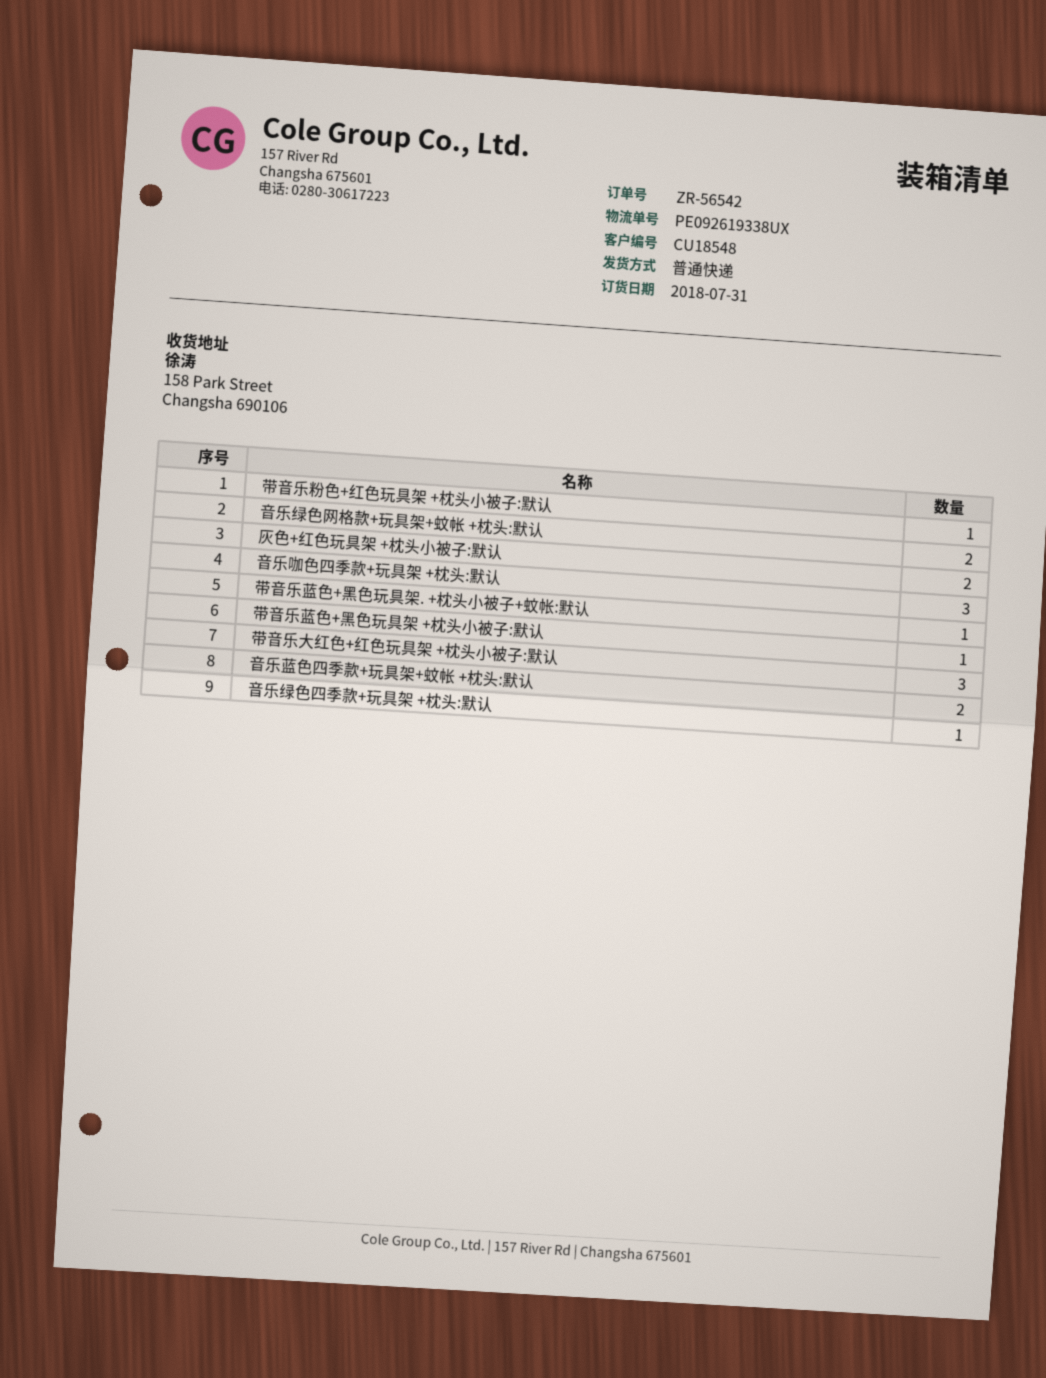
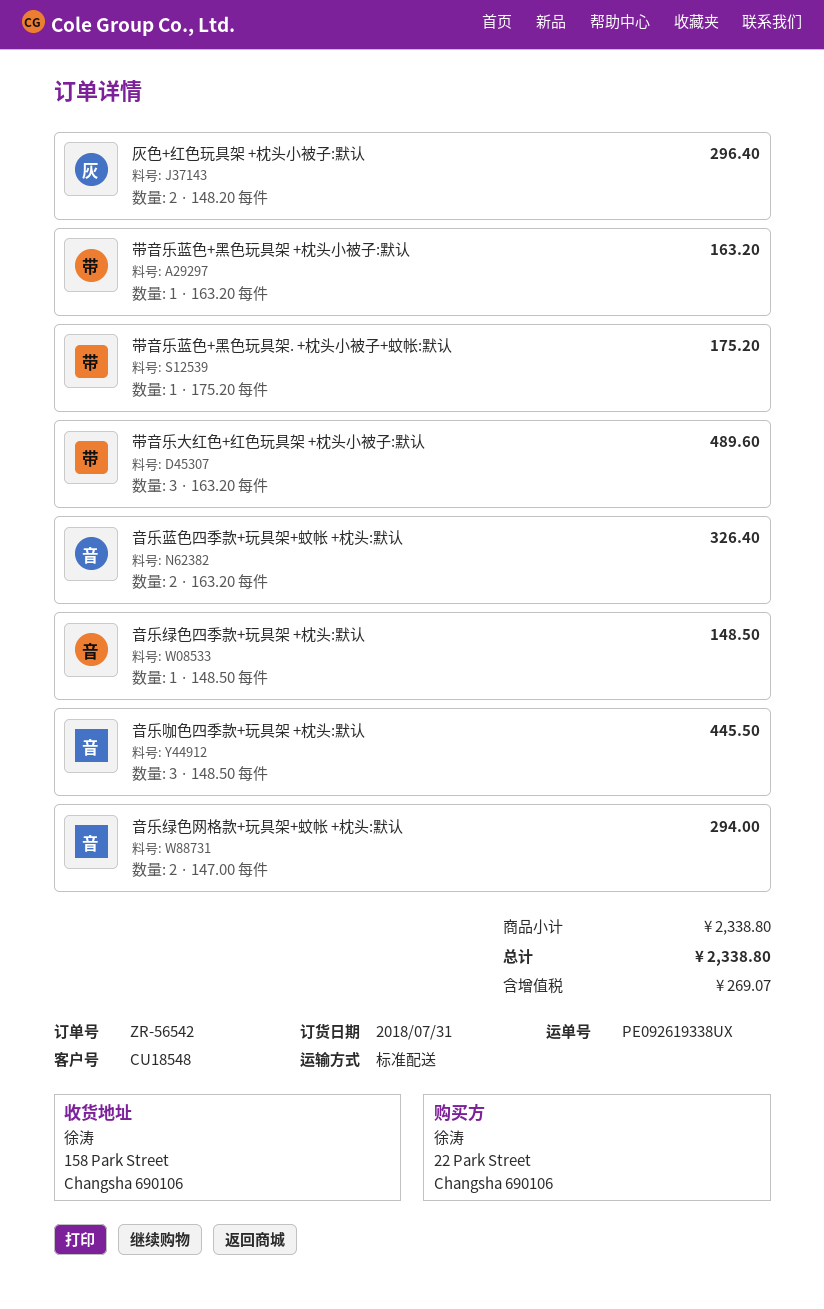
带音乐粉色+红色玩具架 +枕头小被子:默认: 1 -> none

